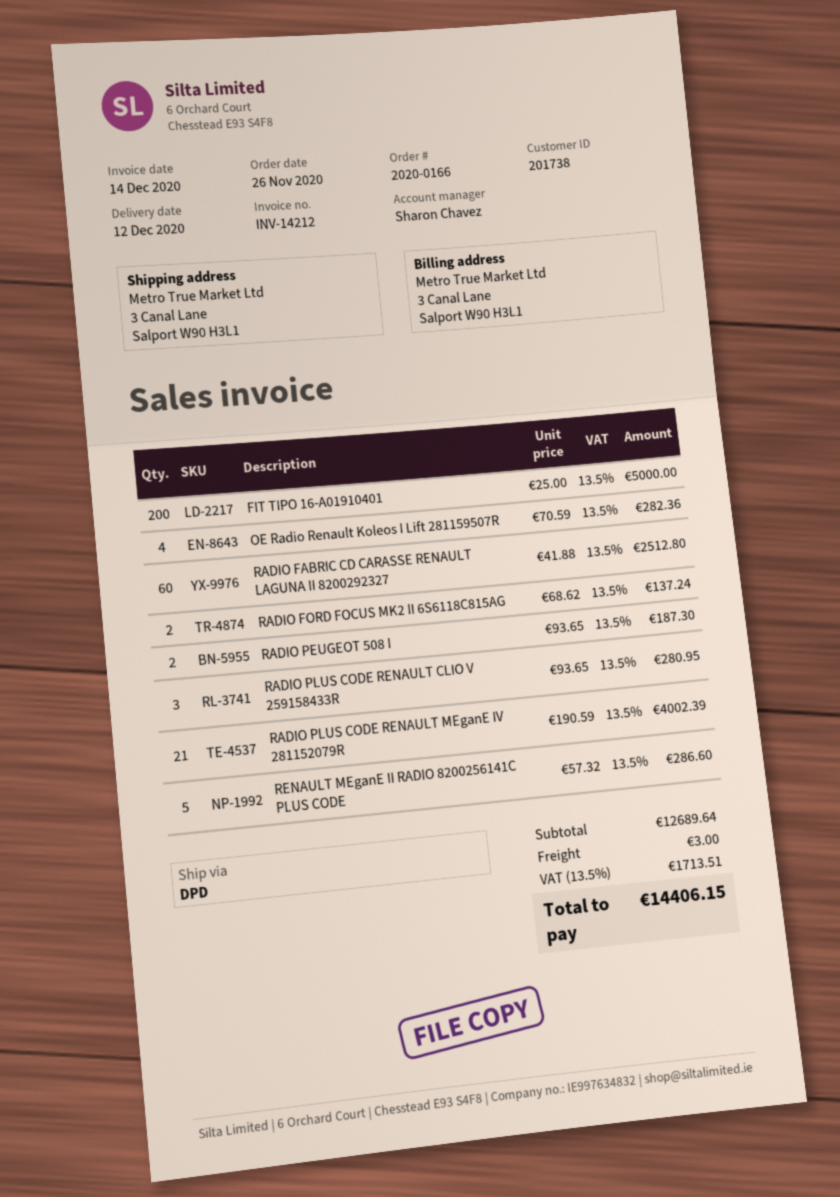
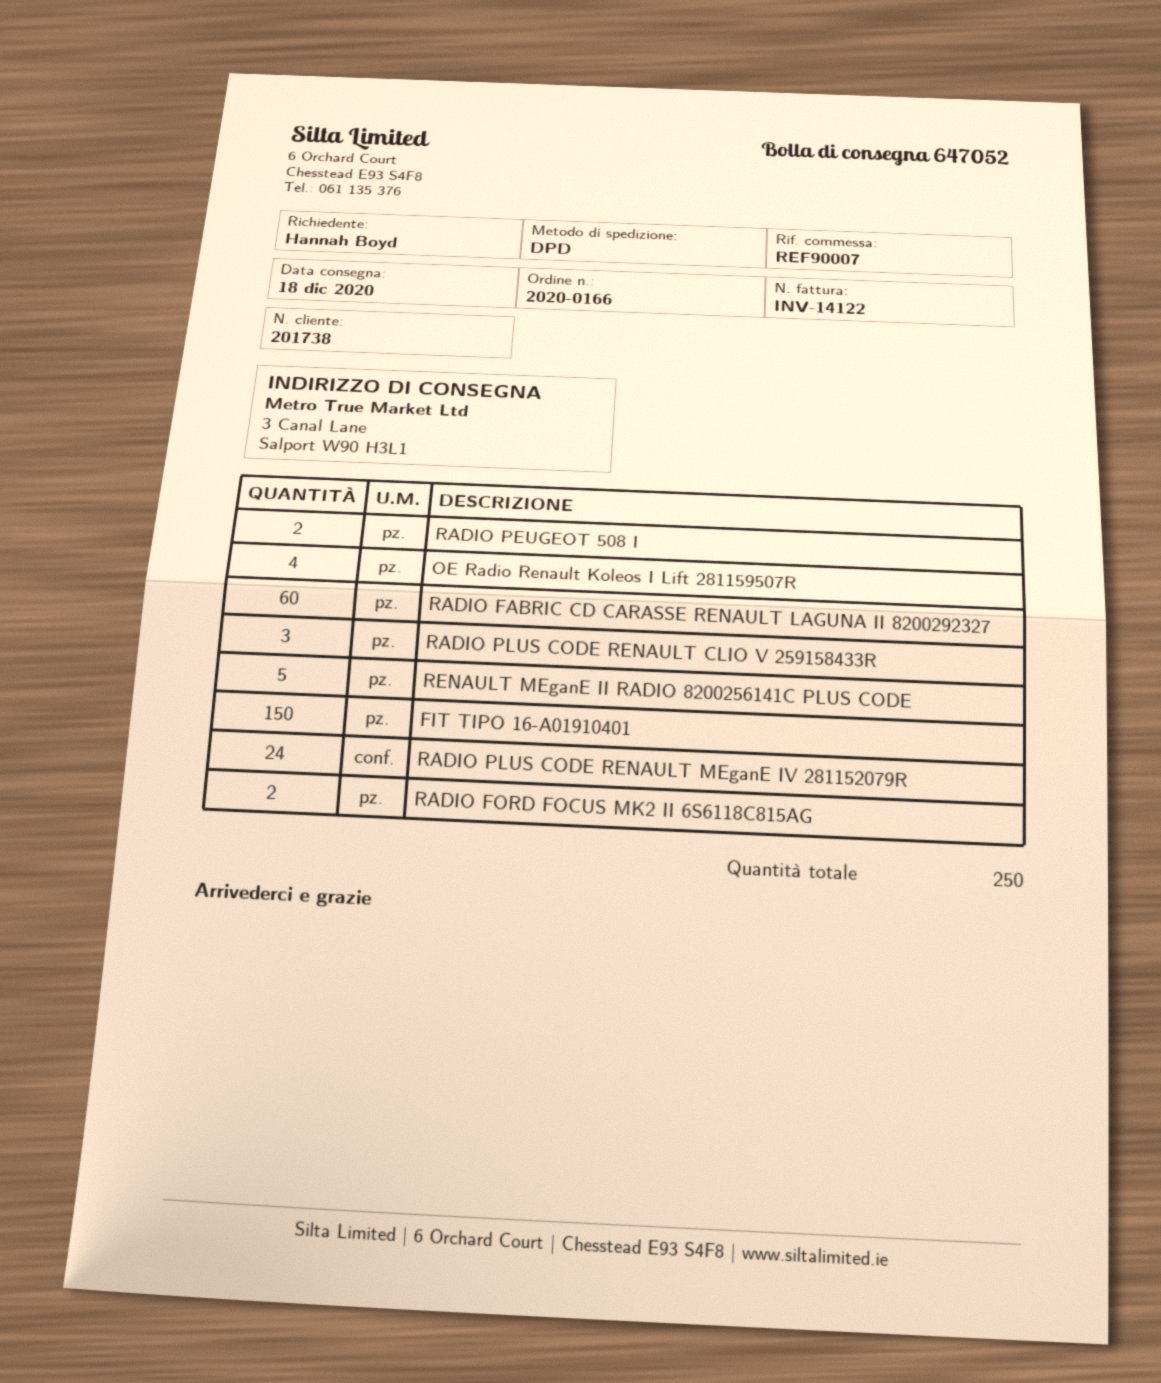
delivery date: 2020-12-12 -> 2020-12-18
invoice number: INV-14212 -> INV-14122
FIT TIPO 16-A01910401: 200 -> 150
RADIO PLUS CODE RENAULT MEganE IV 281152079R: 21 -> 24

